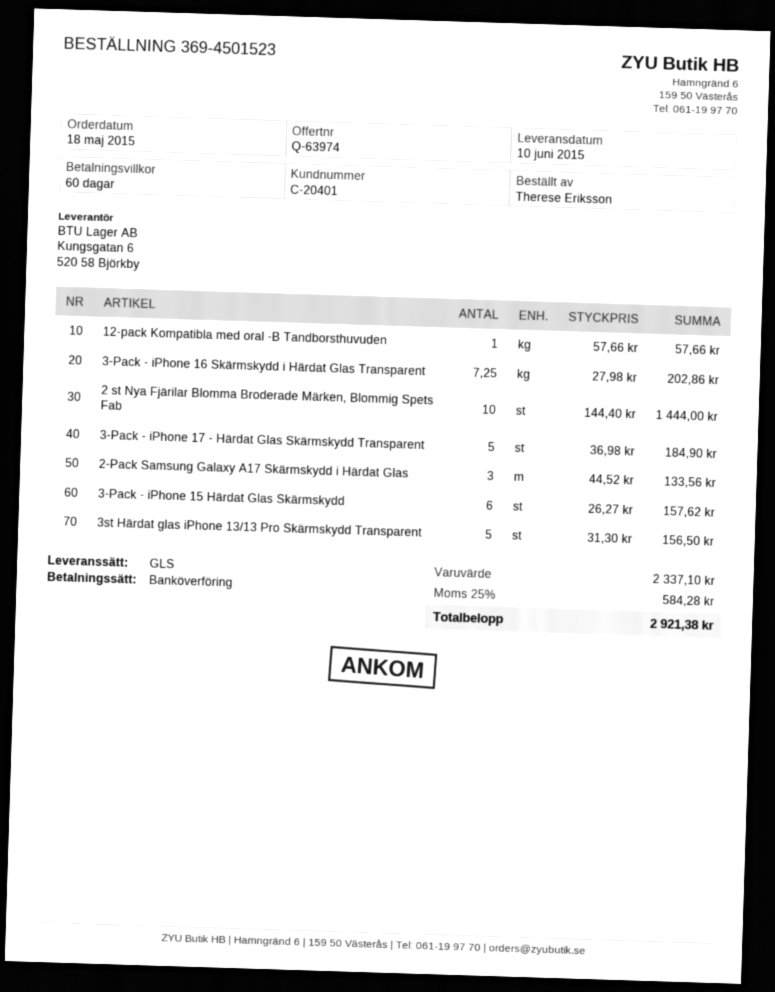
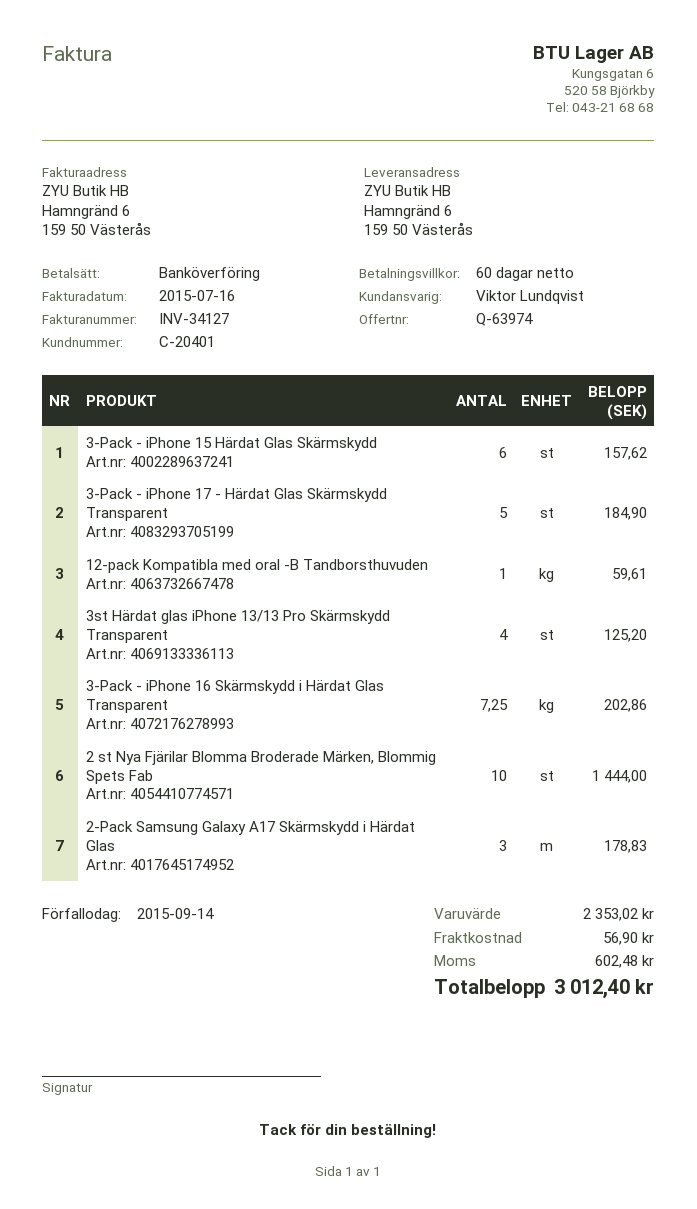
12-pack Kompatibla med oral -B Tandborsthuvuden: 1 for 57.66 -> 1 for 59.61
2-Pack Samsung Galaxy A17 Skärmskydd i Härdat Glas: 3 for 133.56 -> 3 for 178.83
3st Härdat glas iPhone 13/13 Pro Skärmskydd Transparent: 5 for 156.50 -> 4 for 125.20
subtotal: 2337.10 -> 2353.02
shipping: none -> 56.90
tax: 584.28 -> 602.48
total: 2921.38 -> 3012.40

